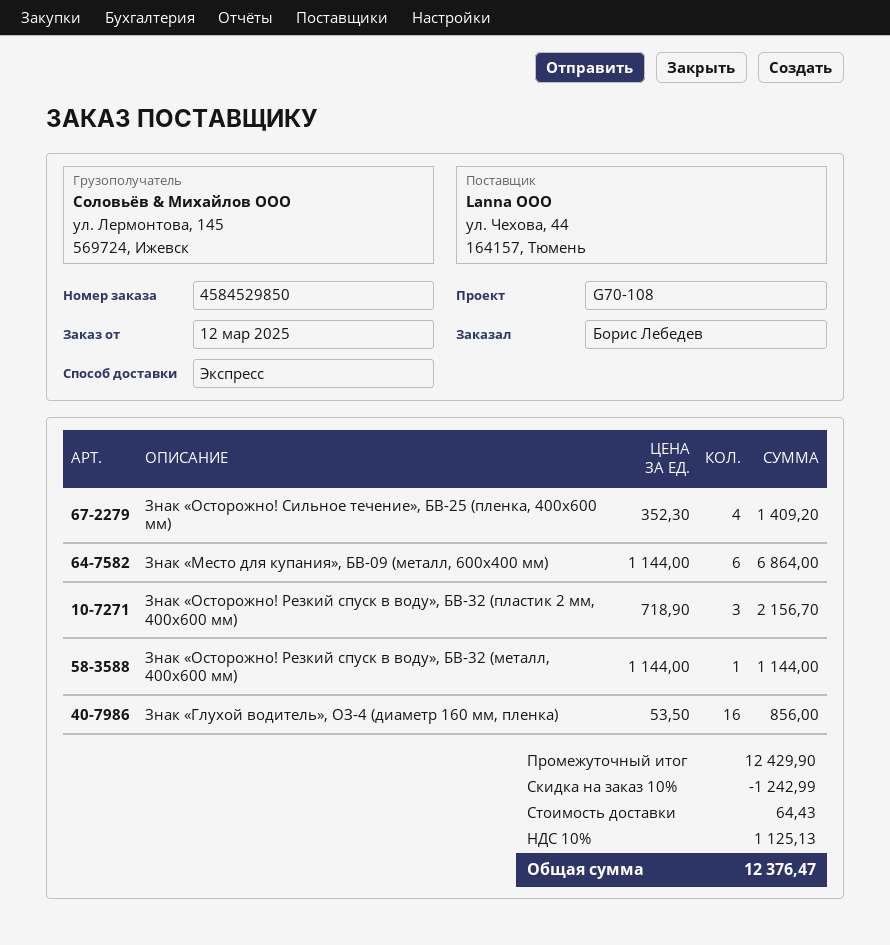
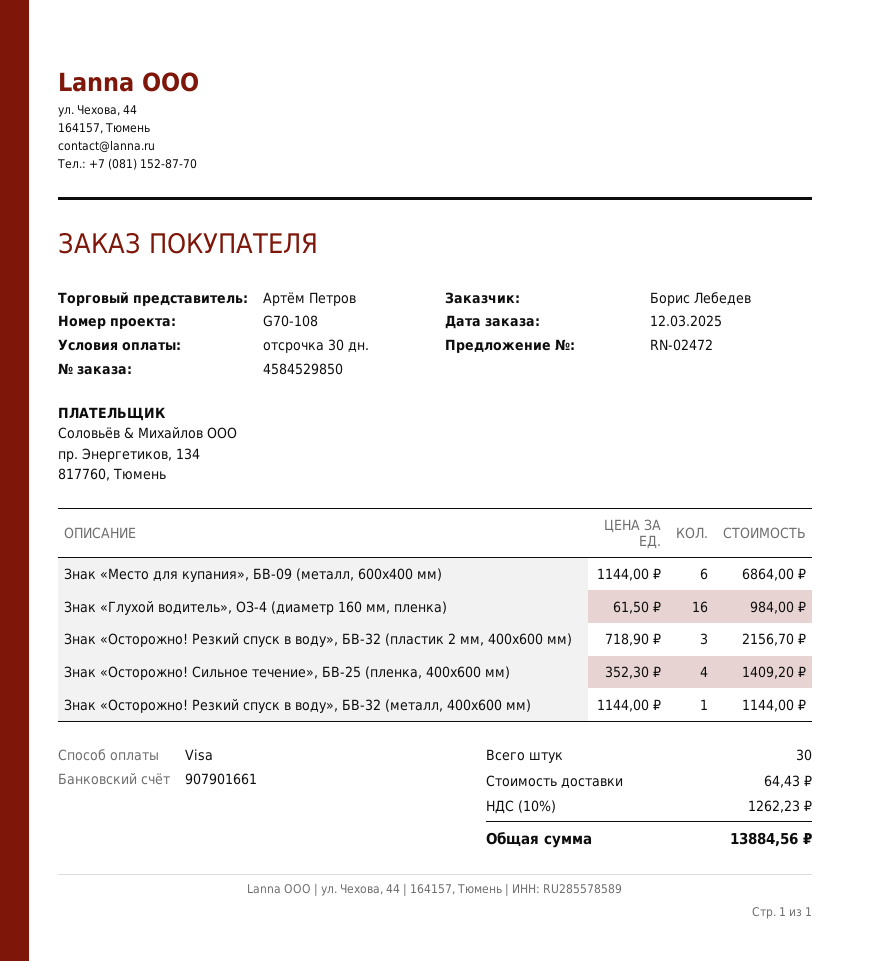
Знак «Глухой водитель», ОЗ-4 (диаметр 160 мм, пленка): 16 x 53.50 = 856.00 -> 16 x 61.50 = 984.00
discount: 10% = 1242.99 -> none
tax: 10% = 1125.13 -> 10% = 1262.23
total: 12376.47 -> 13884.56

